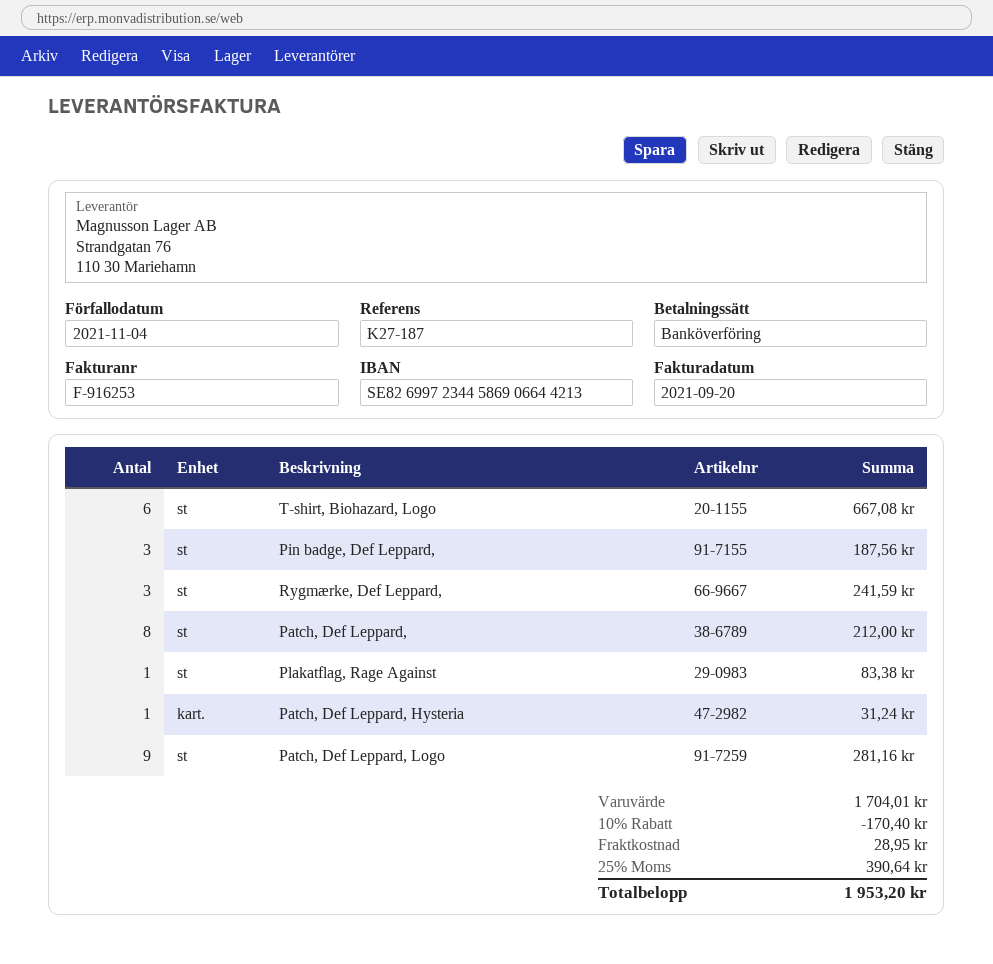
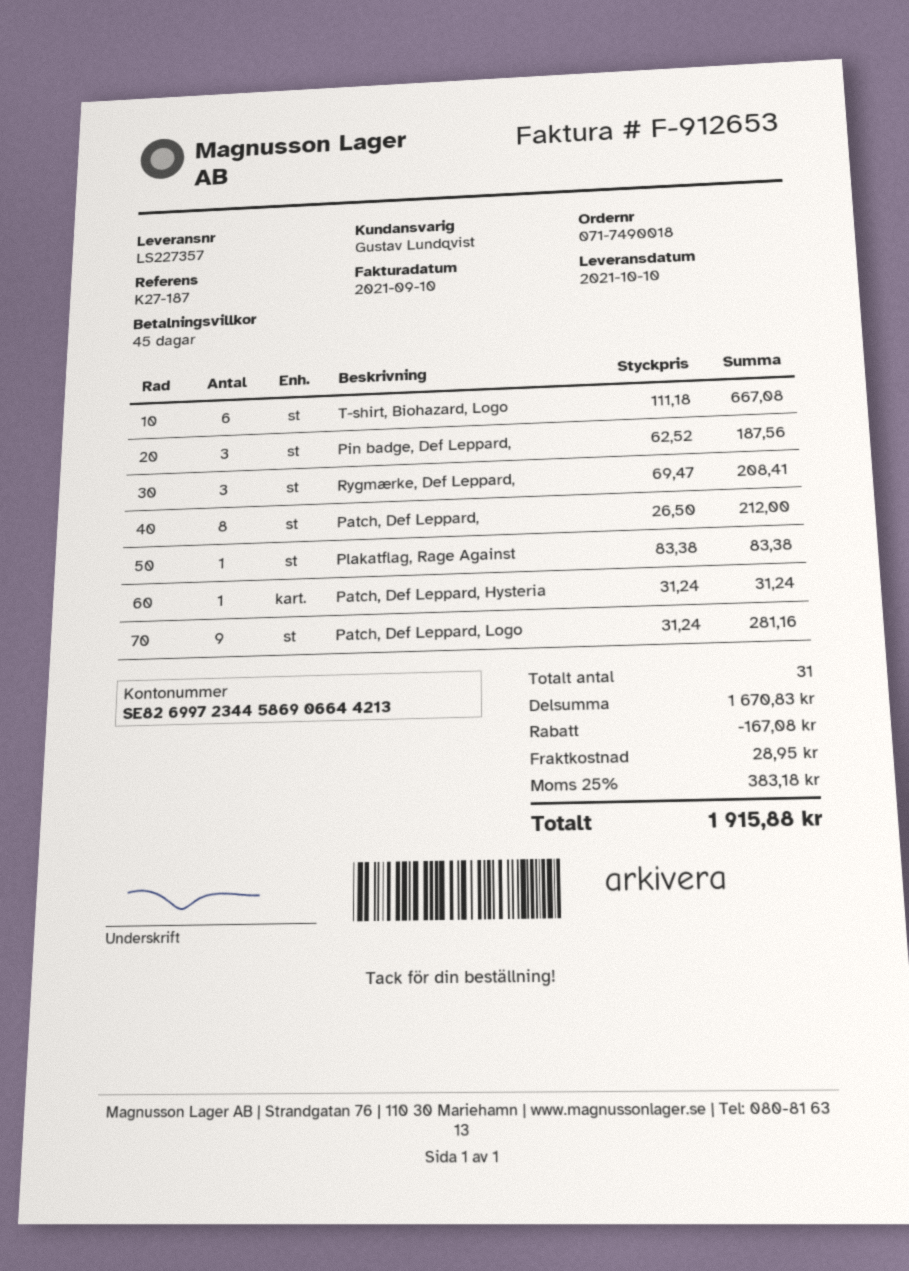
invoice number: F-916253 -> F-912653
invoice date: 2021-09-20 -> 2021-09-10
Rygmærke, Def Leppard,: 3 for 241.59 -> 3 for 208.41
subtotal: 1704.01 -> 1670.83
discount: 170.40 -> 167.08
tax: 25% = 390.64 -> 25% = 383.18
total: 1953.20 -> 1915.88

